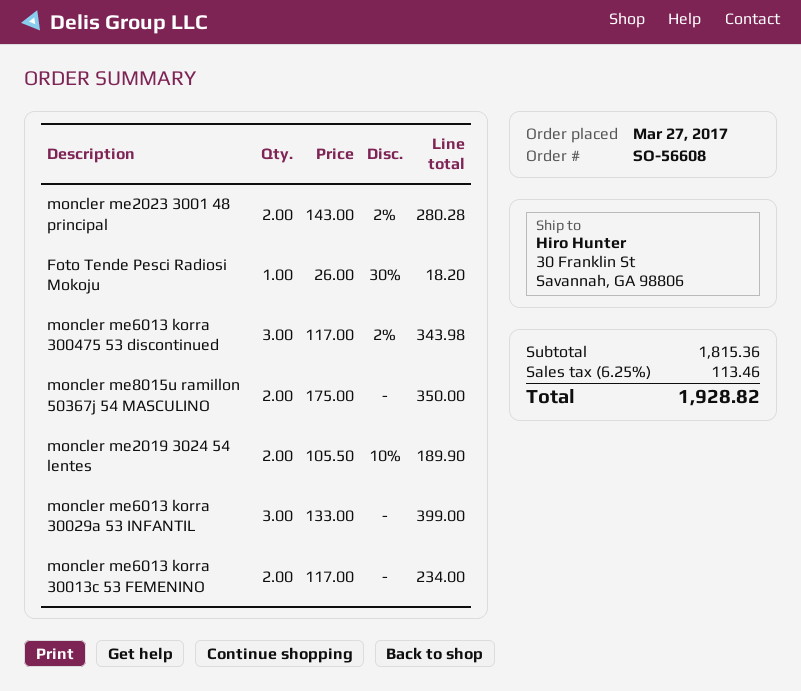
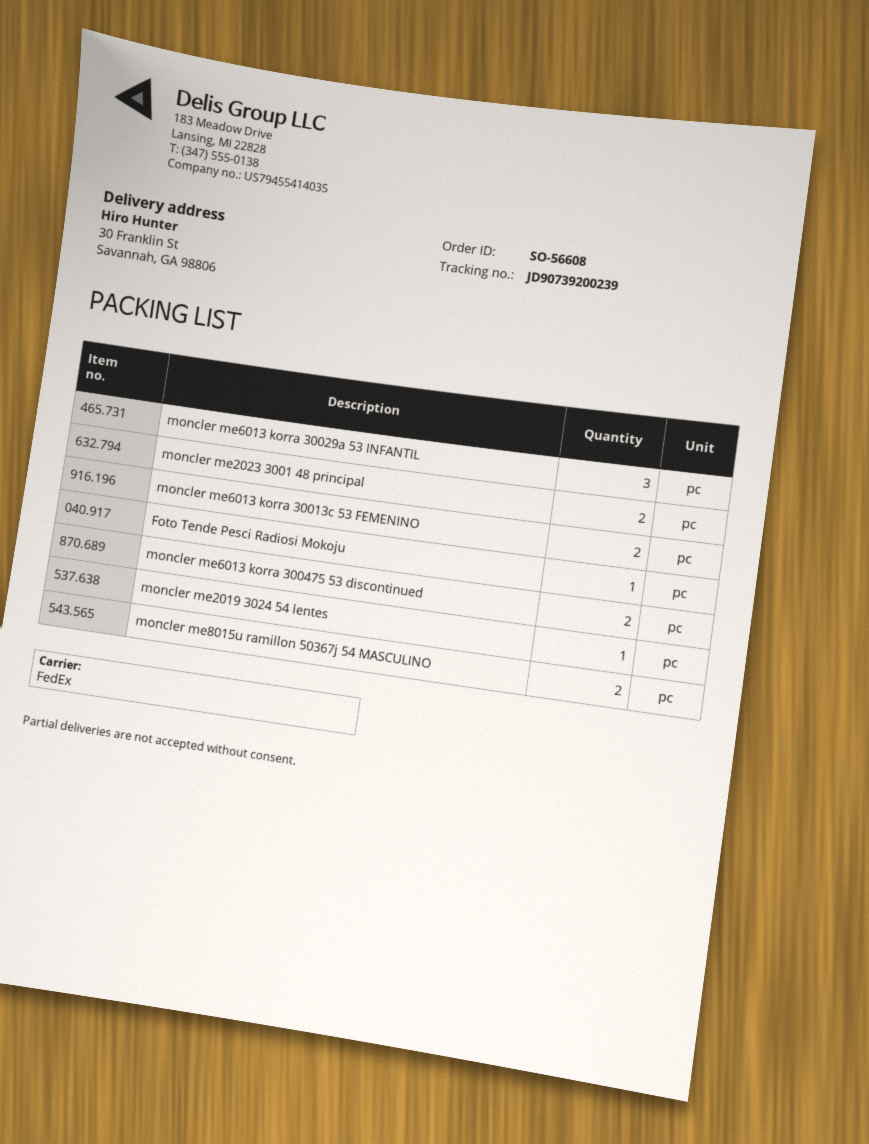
moncler me6013 korra 300475 53 discontinued: 3 -> 2
moncler me2019 3024 54 lentes: 2 -> 1

